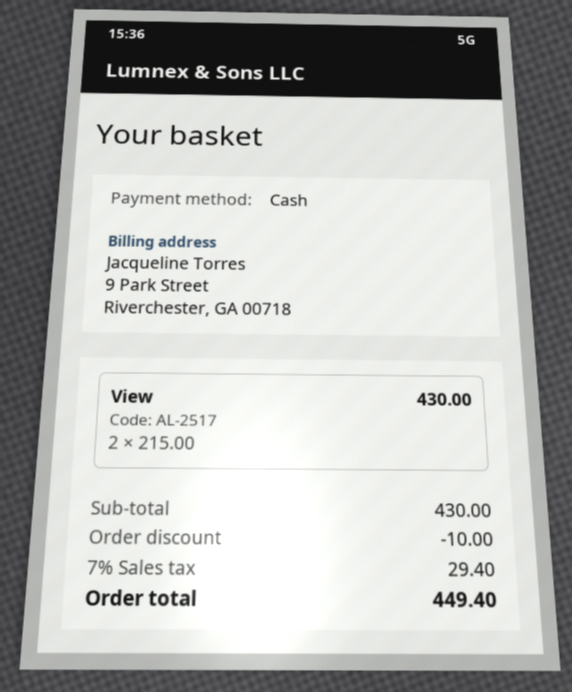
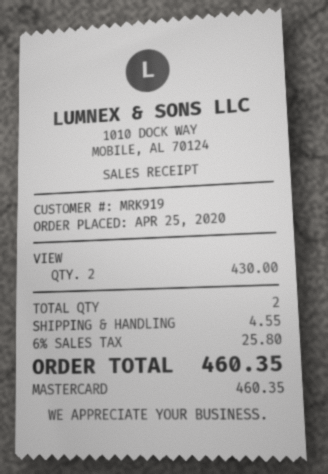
payment method: cash -> Mastercard
discount: 10.00 -> none
shipping: none -> 4.55
tax: 7% = 29.40 -> 6% = 25.80
total: 449.40 -> 460.35

